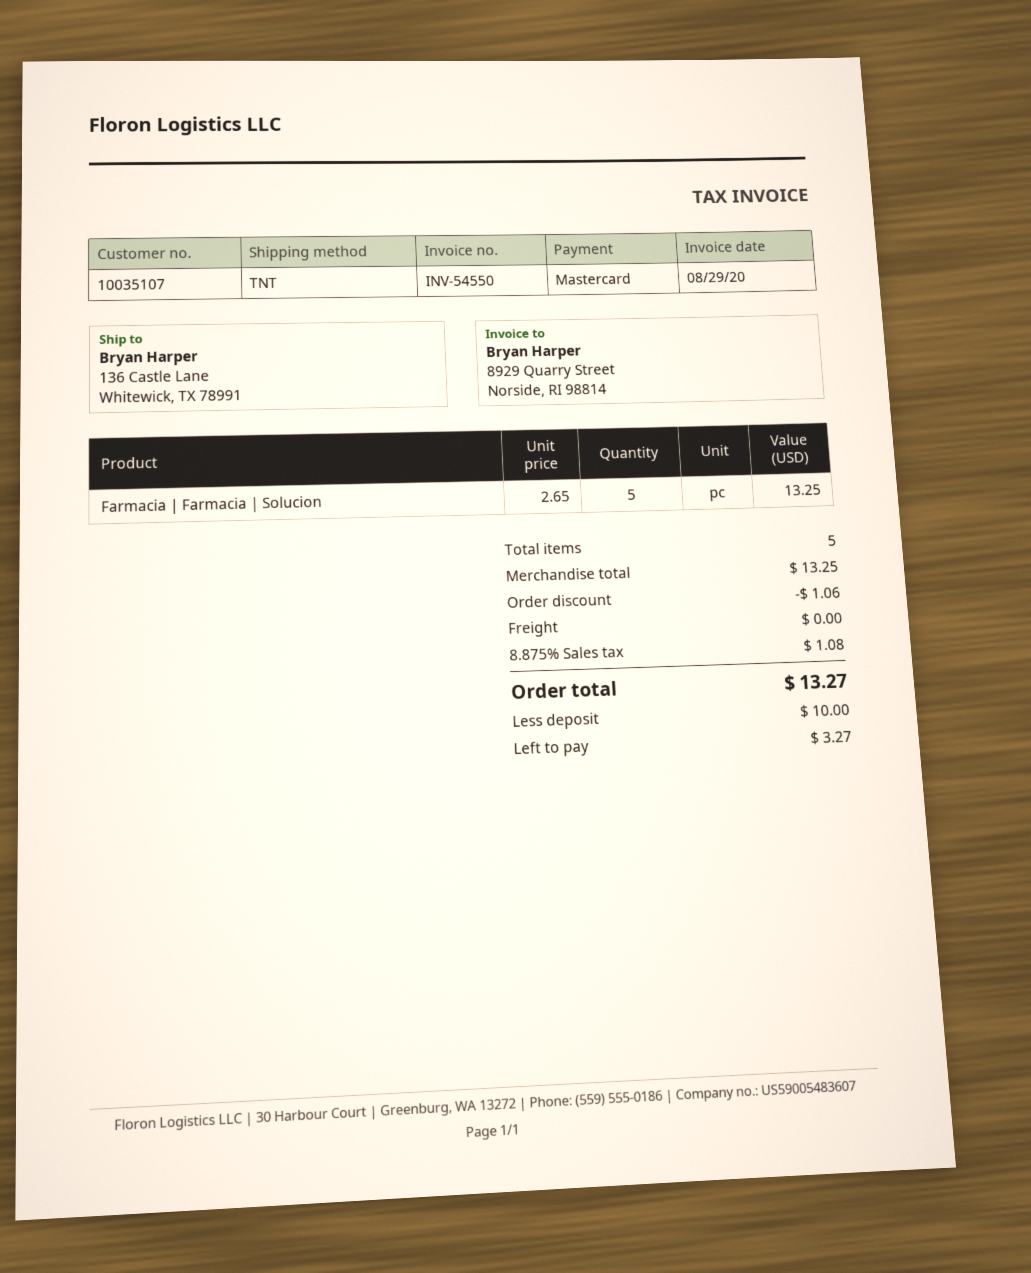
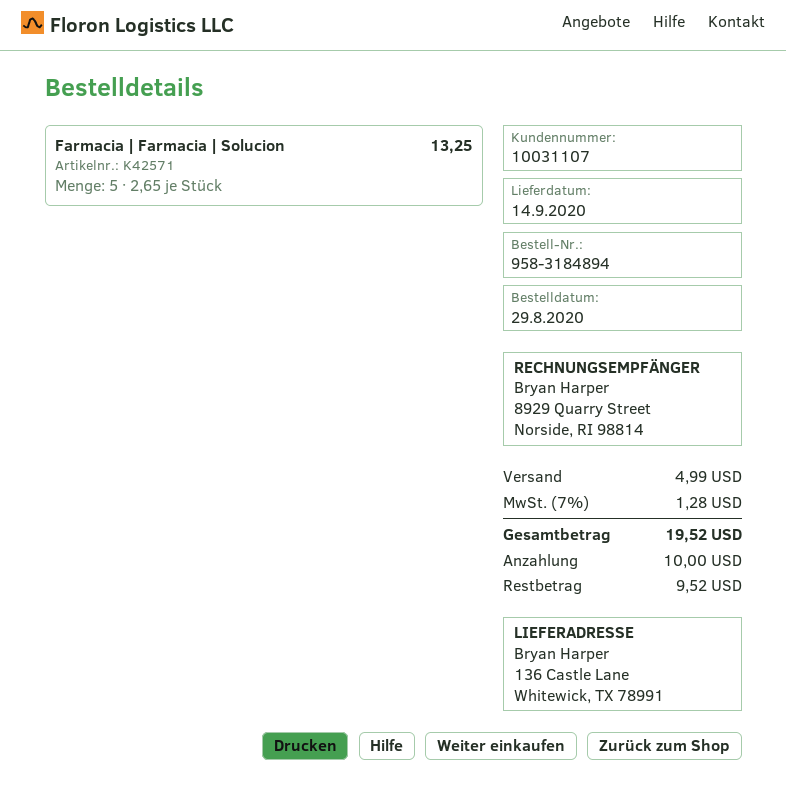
customer number: 10035107 -> 10031107
discount: 1.06 -> none
shipping: 0.00 -> 4.99
tax: 8.875% = 1.08 -> 7% = 1.28
total: 13.27 -> 19.52
balance: 3.27 -> 9.52

